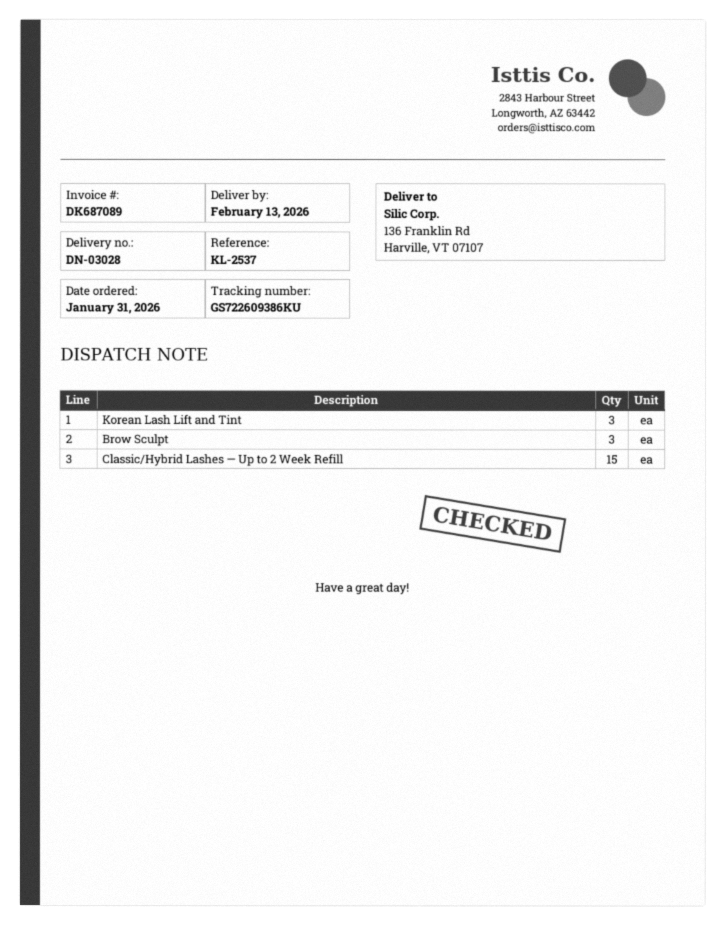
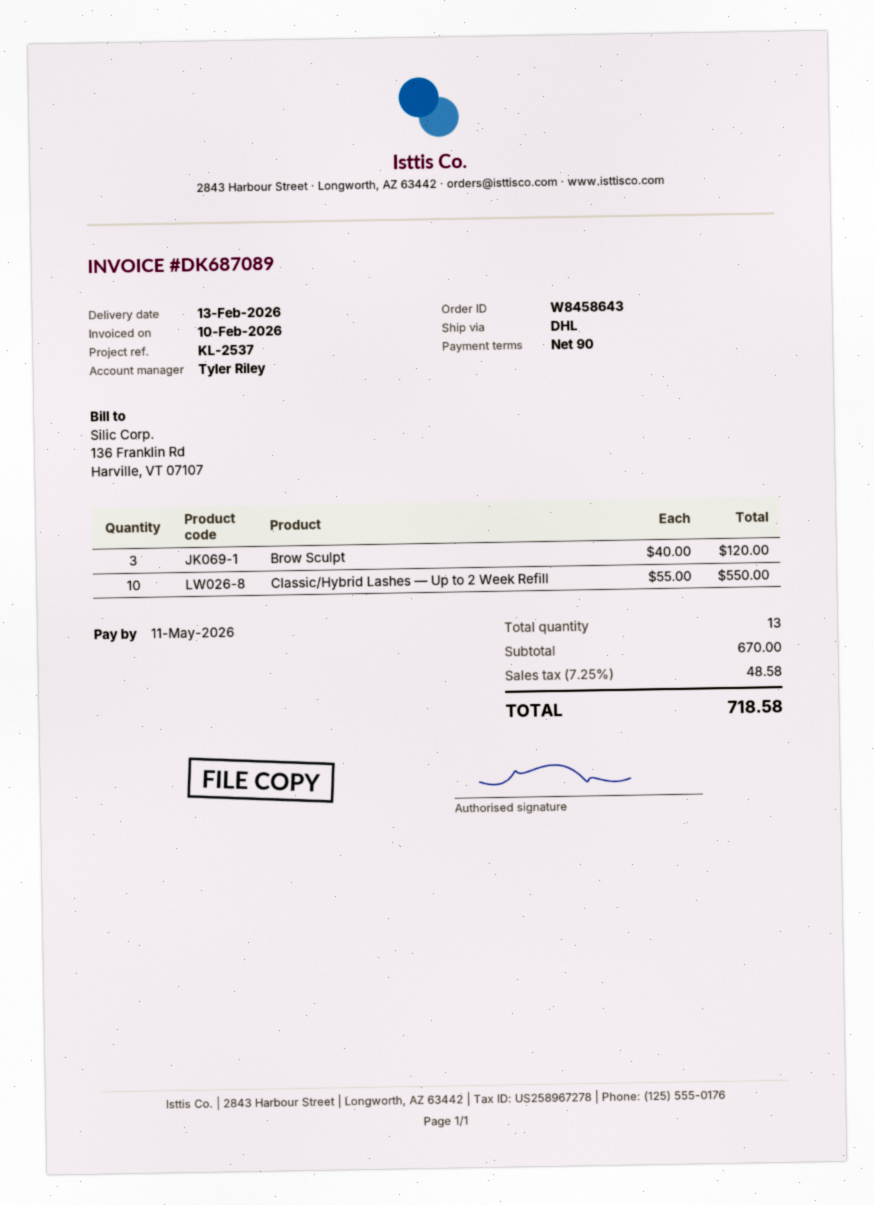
Korean Lash Lift and Tint: 3 -> none
Classic/Hybrid Lashes — Up to 2 Week Refill: 15 -> 10

